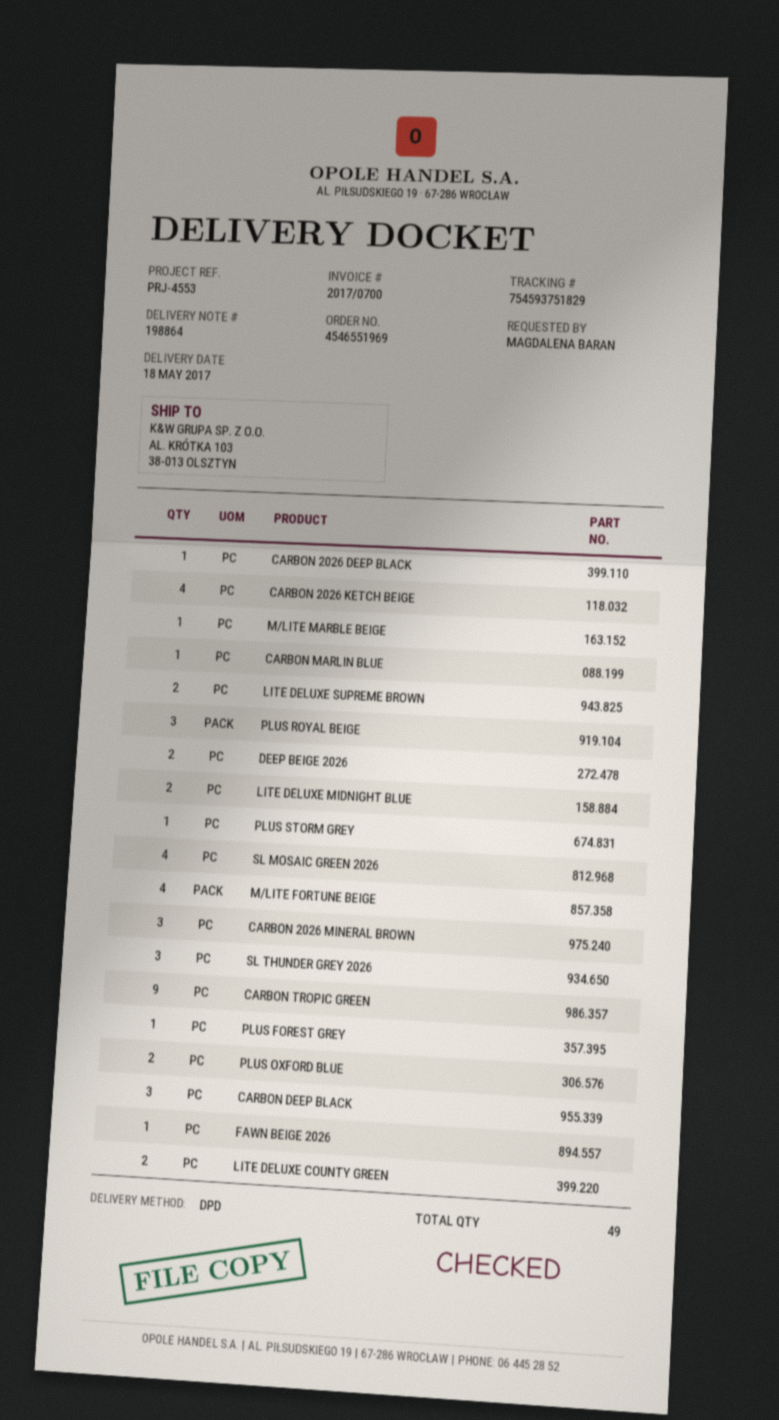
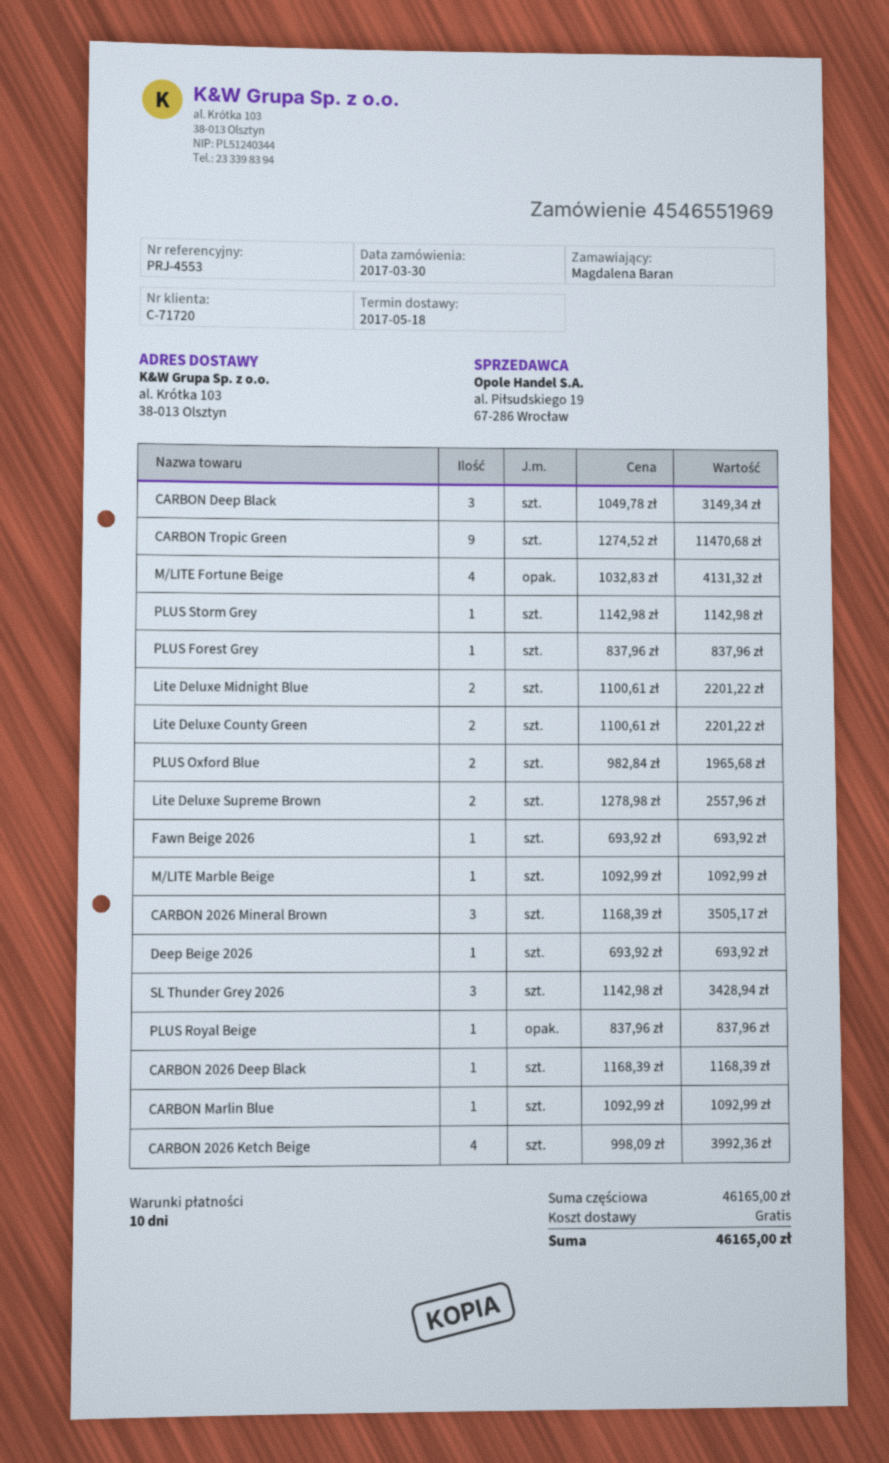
PLUS ROYAL BEIGE: 3 -> 1
DEEP BEIGE 2026: 2 -> 1
SL MOSAIC GREEN 2026: 4 -> none

